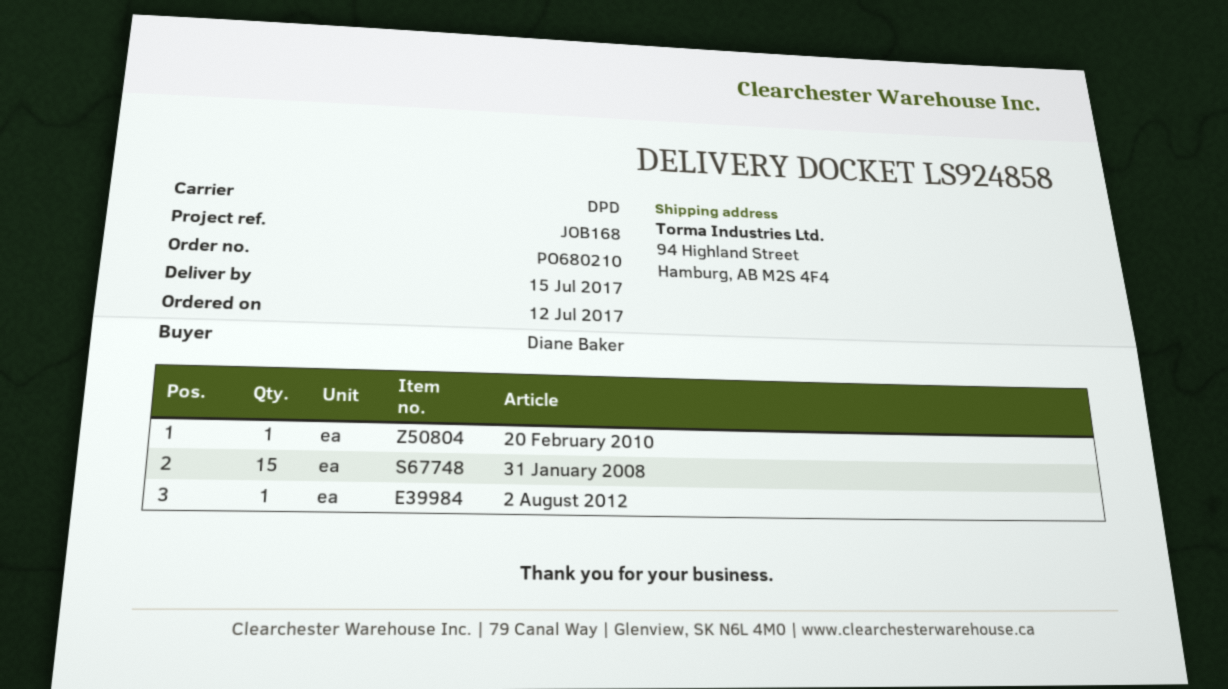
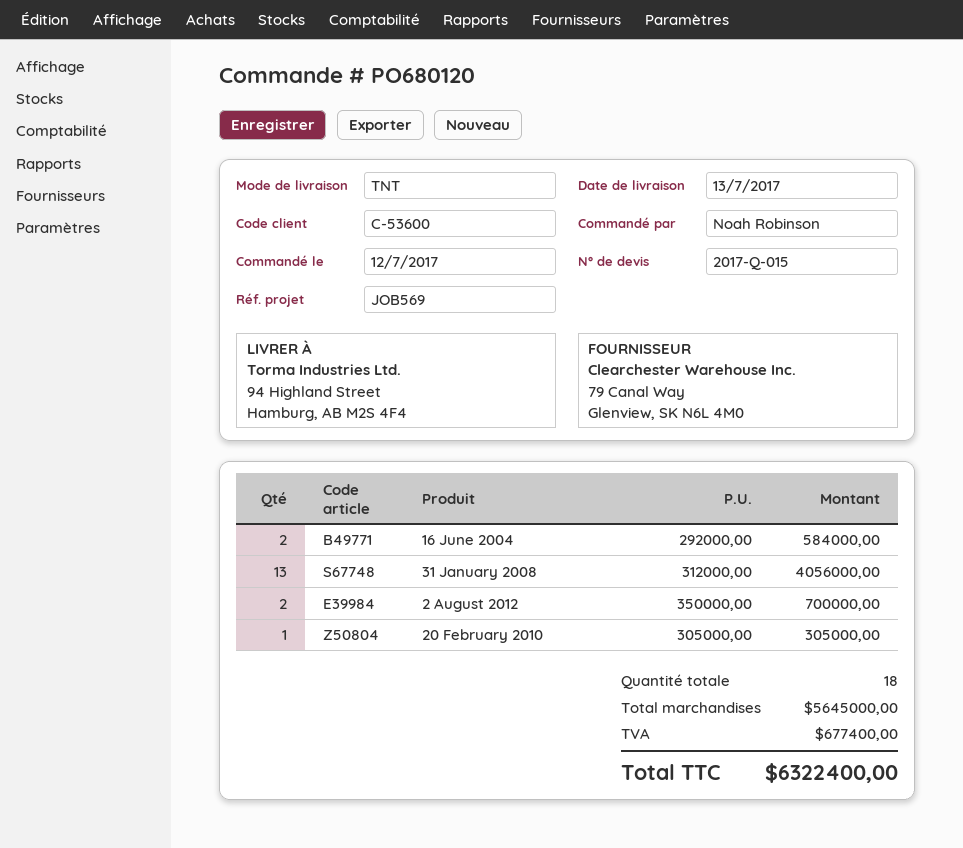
order number: PO680210 -> PO680120
delivery date: 2017-07-15 -> 2017-07-13
reference: JOB168 -> JOB569
ordered by: Diane Baker -> Noah Robinson
shipping method: DPD -> TNT
31 January 2008: 15 -> 13
2 August 2012: 1 -> 2
16 June 2004: none -> 2

